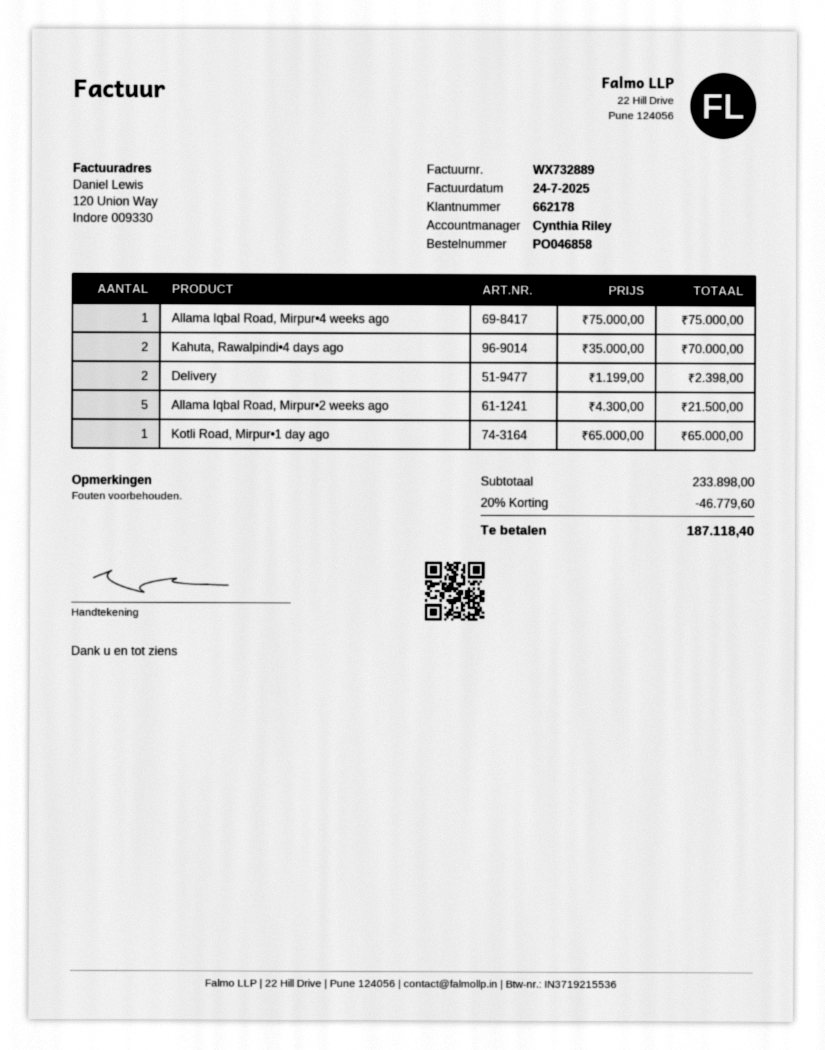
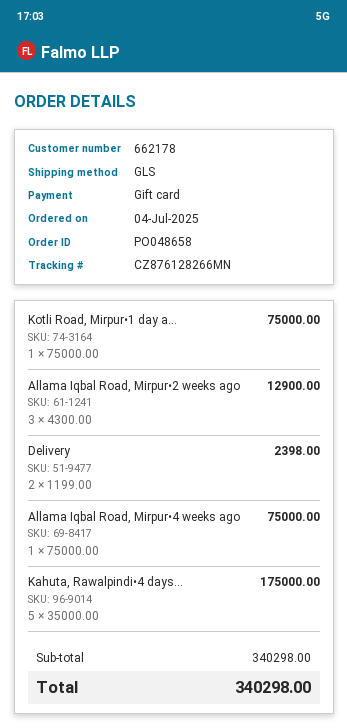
order number: PO046858 -> PO048658
Kahuta, Rawalpindi•4 days ago: 2 x 35000.00 = 70000.00 -> 5 x 35000.00 = 175000.00
Allama Iqbal Road, Mirpur•2 weeks ago: 5 x 4300.00 = 21500.00 -> 3 x 4300.00 = 12900.00
Kotli Road, Mirpur•1 day ago: 1 x 65000.00 = 65000.00 -> 1 x 75000.00 = 75000.00
subtotal: 233898.00 -> 340298.00
discount: 20% = 46779.60 -> none
total: 187118.40 -> 340298.00

